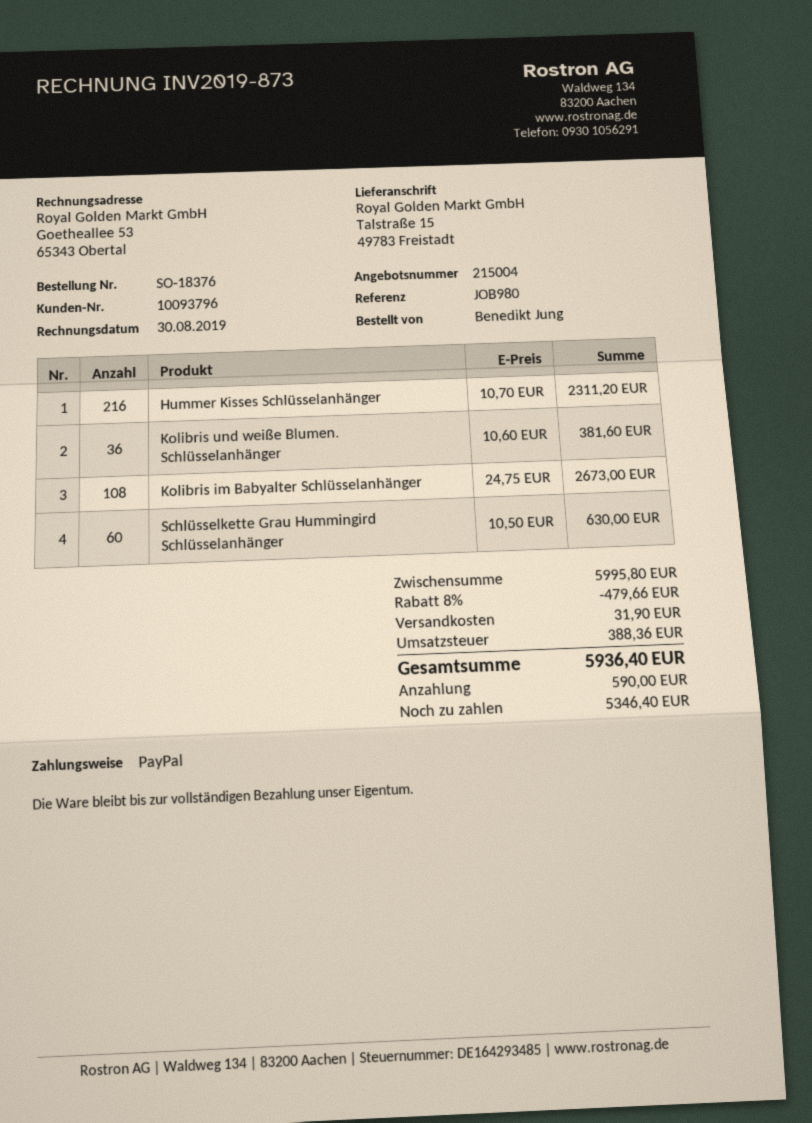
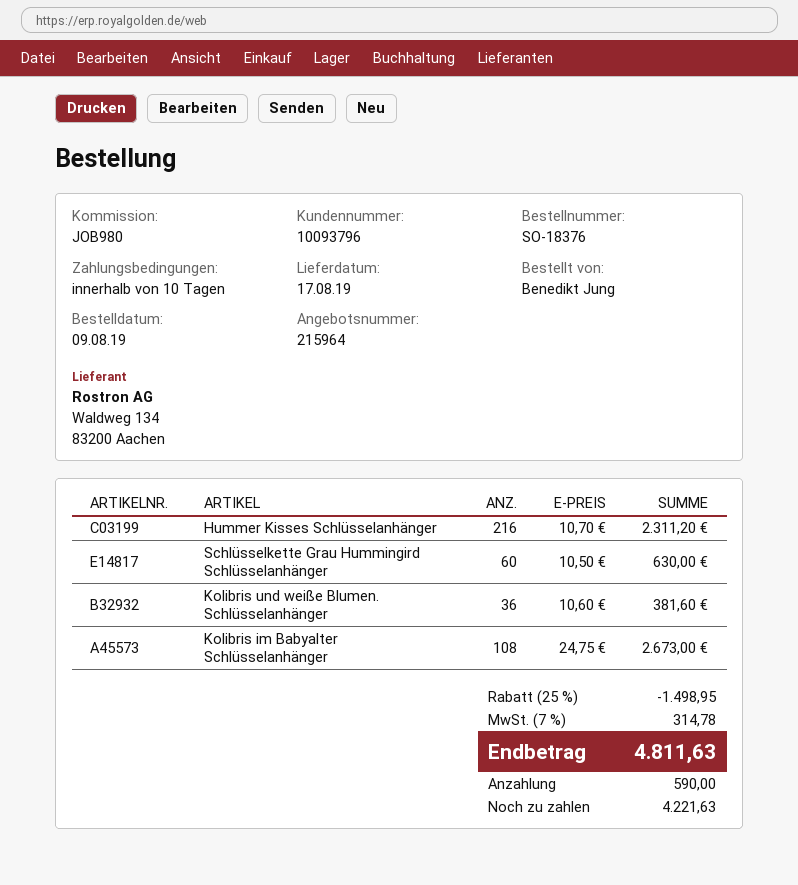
quote number: 215004 -> 215964
discount: 8% = 479.66 -> 25% = 1498.95
shipping: 31.90 -> none
tax: 388.36 -> 314.78
total: 5936.40 -> 4811.63
balance: 5346.40 -> 4221.63

